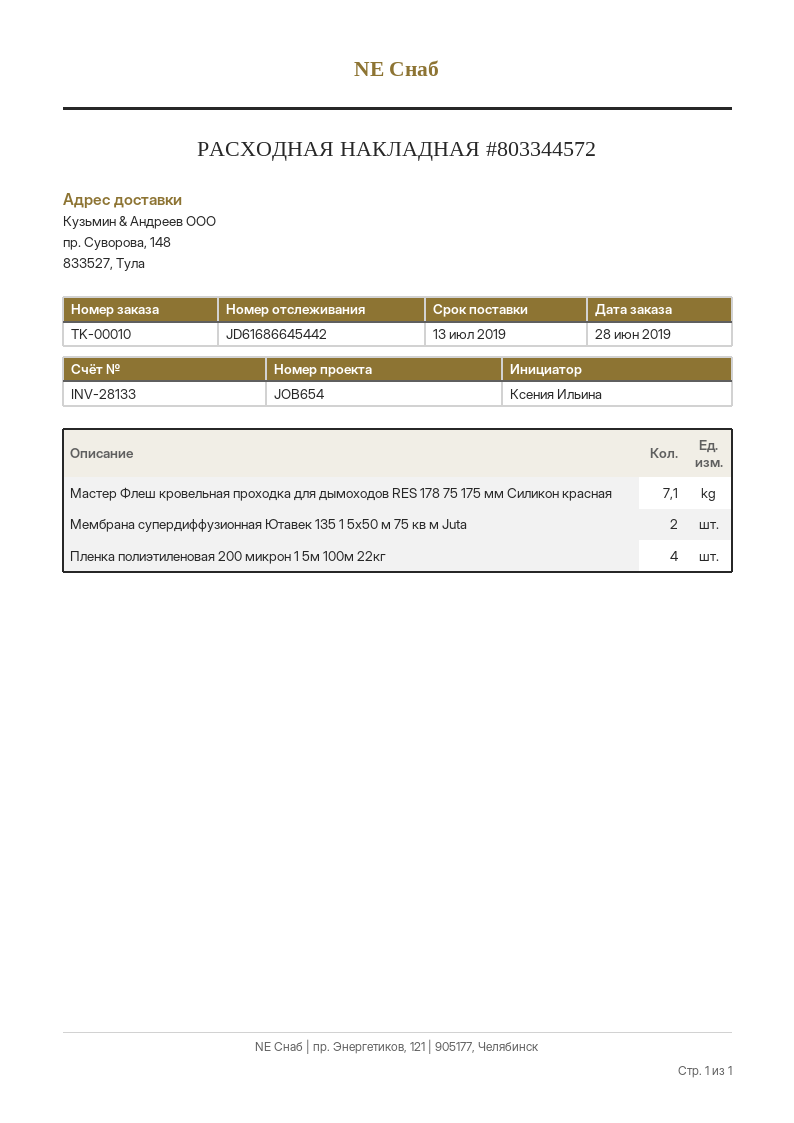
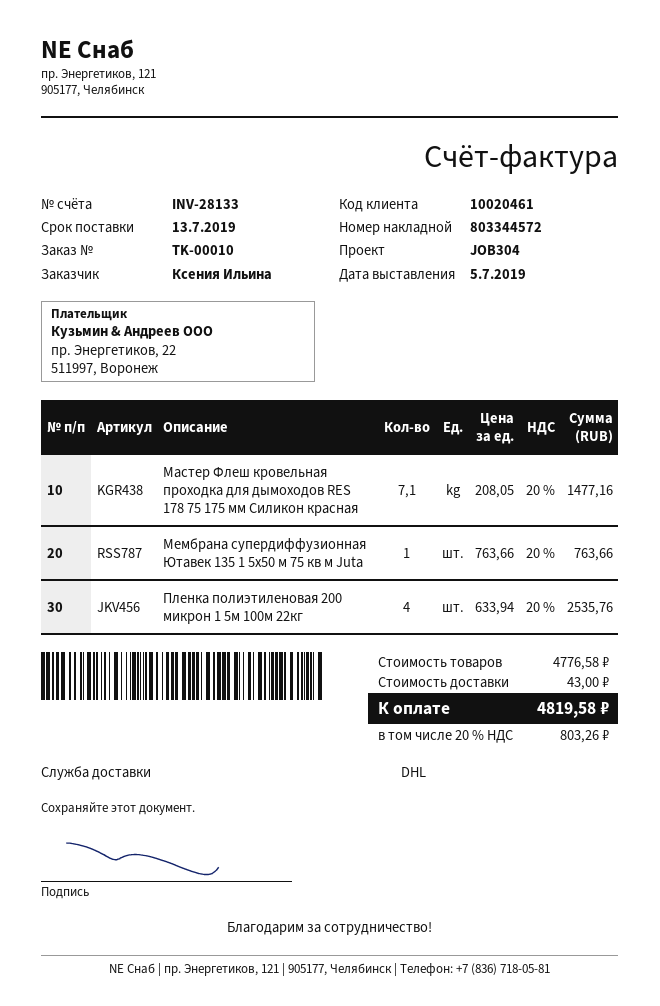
reference: JOB654 -> JOB304
Мембрана супердиффузионная Ютавек 135 1 5х50 м 75 кв м Juta: 2 -> 1

